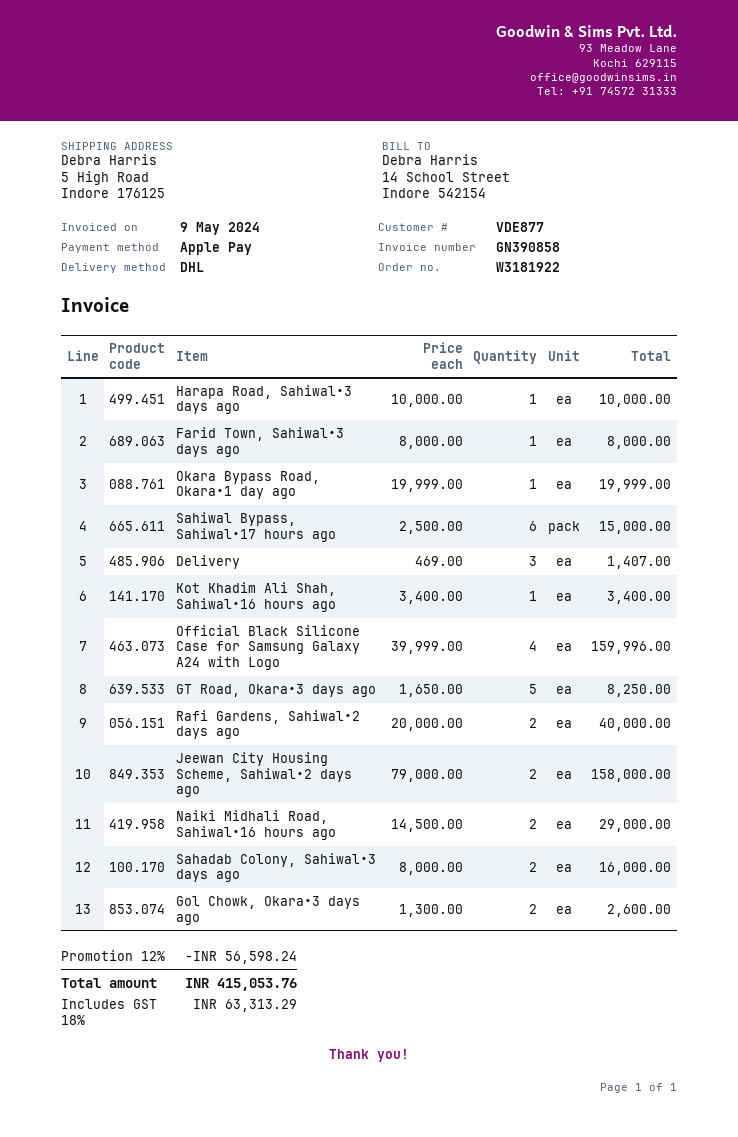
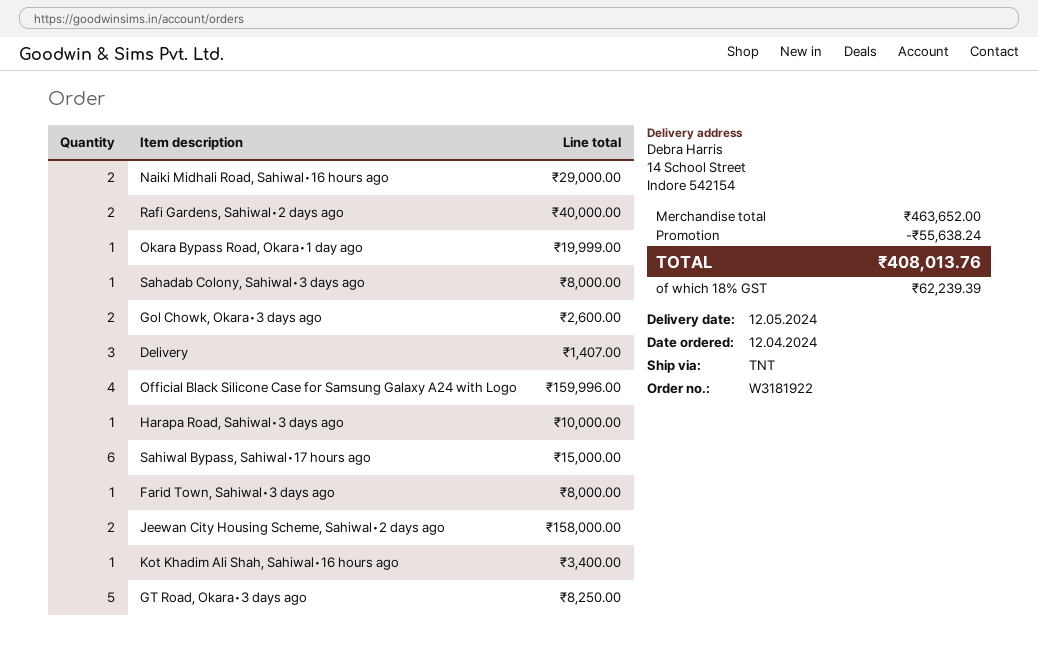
shipping method: DHL -> TNT
ship to: 5 High Road, Indore 176125 -> 14 School Street, Indore 542154
Sahadab Colony, Sahiwal•3 days ago: 2 for 16000.00 -> 1 for 8000.00
discount: 56598.24 -> 55638.24
tax: 18% = 63313.29 -> 18% = 62239.39
total: 415053.76 -> 408013.76

